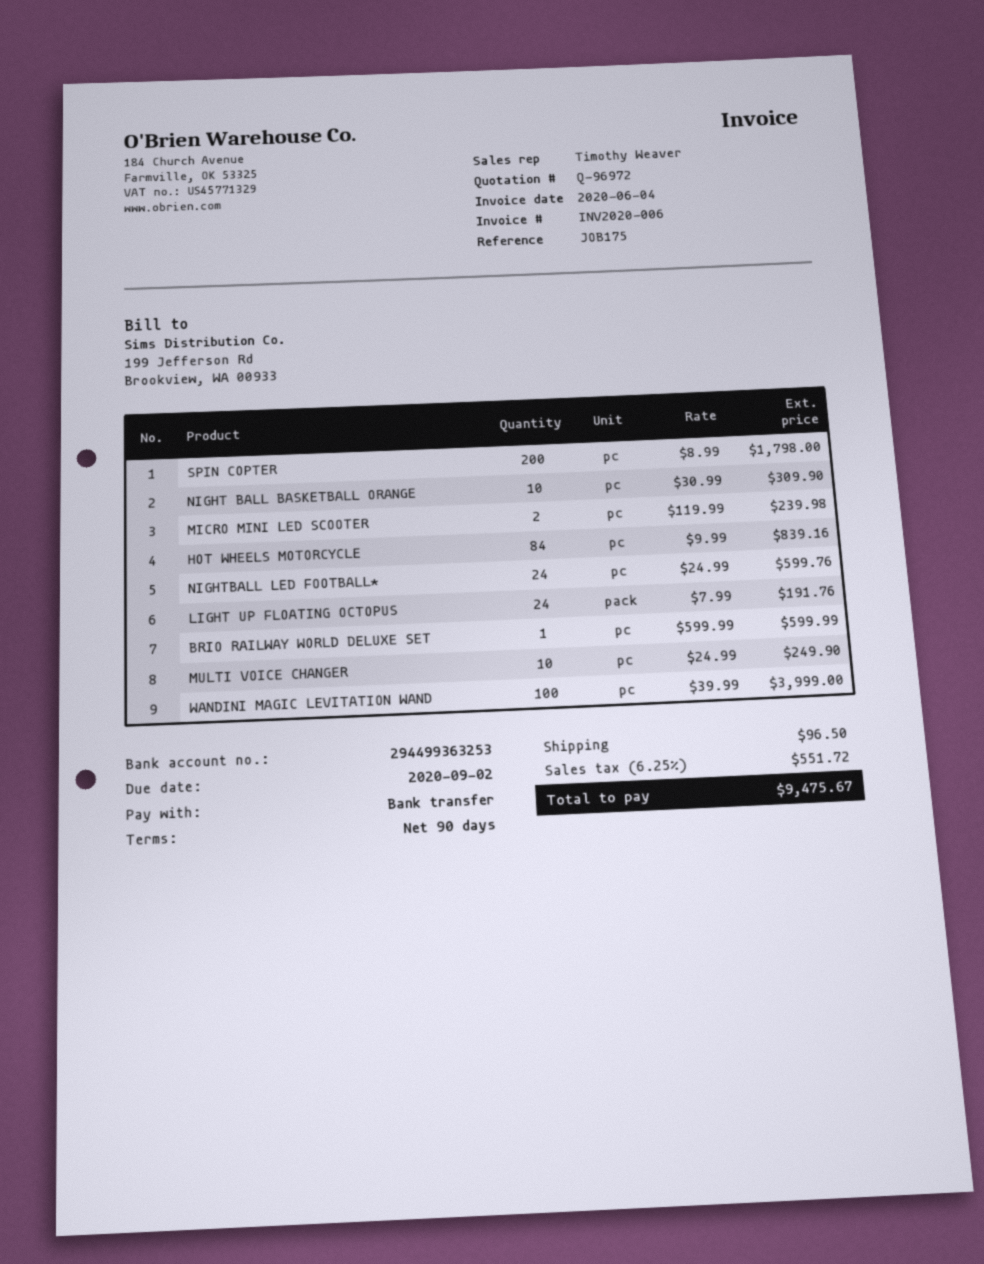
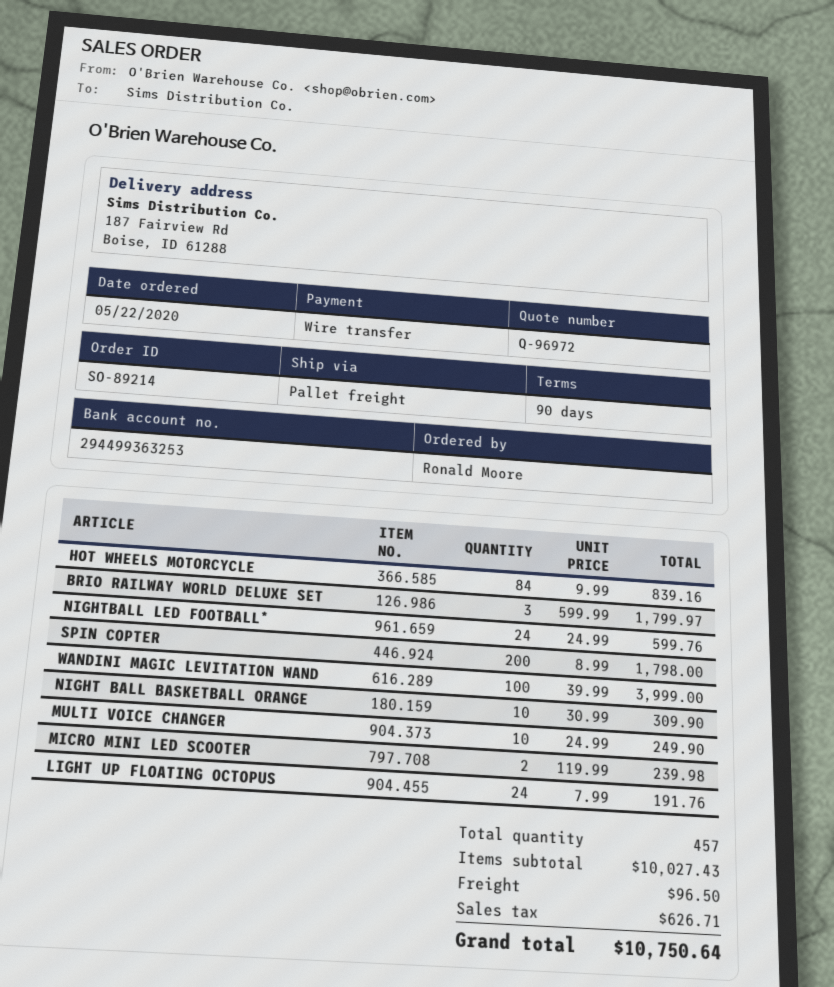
BRIO RAILWAY WORLD DELUXE SET: 1 x 599.99 = 599.99 -> 3 x 599.99 = 1799.97
tax: 551.72 -> 626.71
total: 9475.67 -> 10750.64

